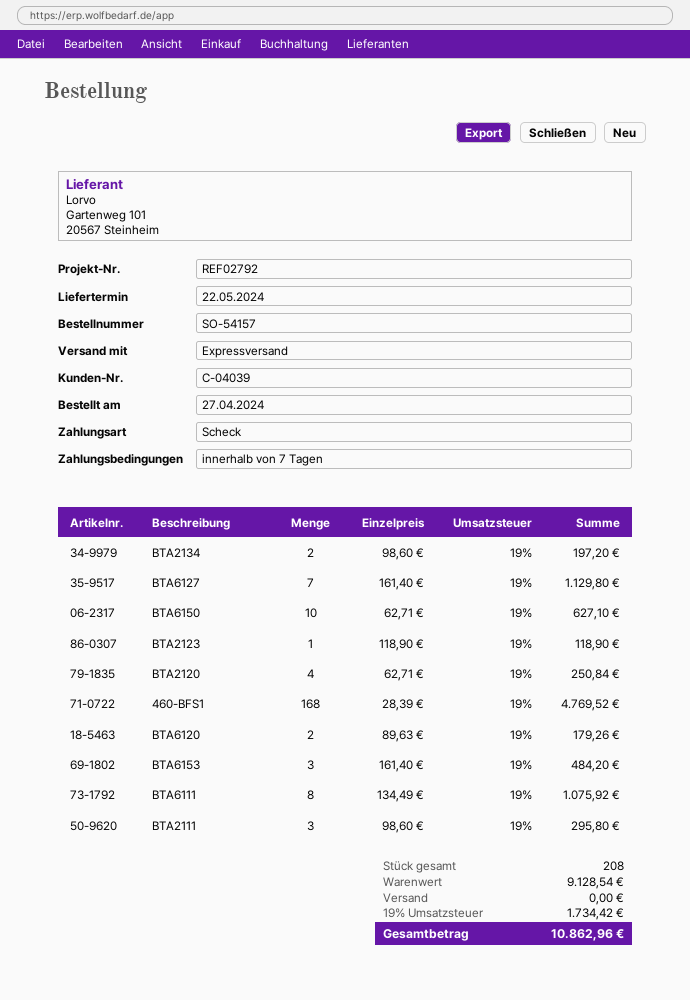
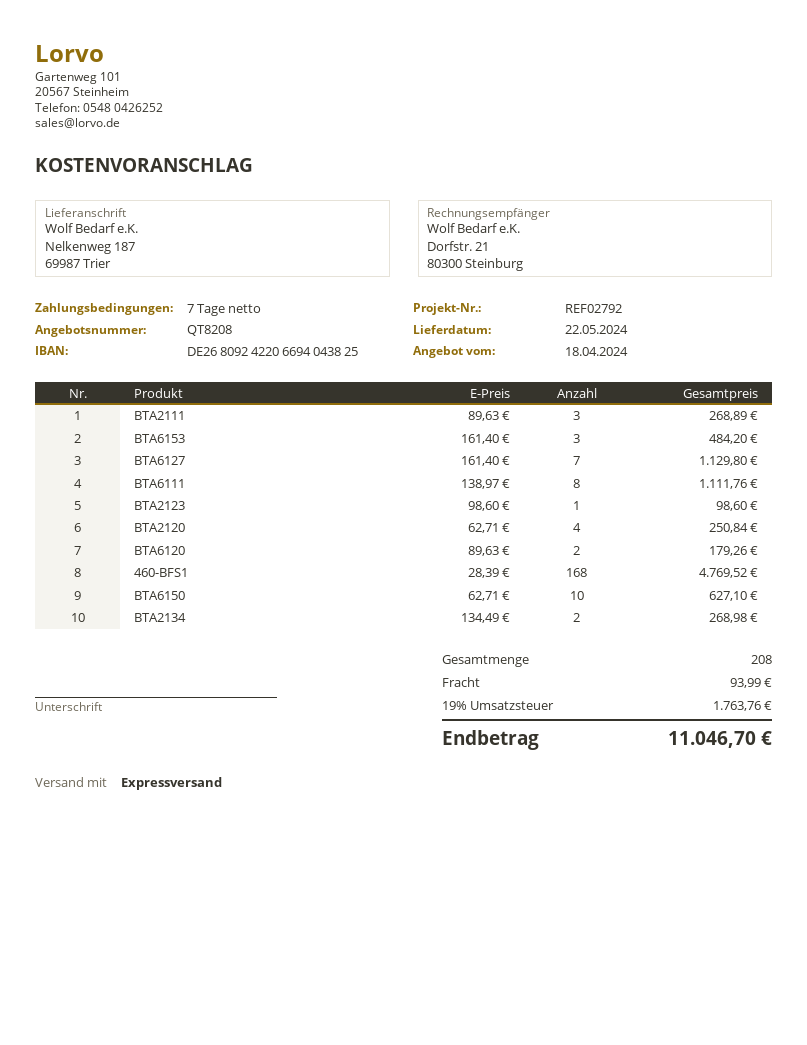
BTA2134: 2 x 98.60 = 197.20 -> 2 x 134.49 = 268.98
BTA2123: 1 x 118.90 = 118.90 -> 1 x 98.60 = 98.60
BTA6111: 8 x 134.49 = 1075.92 -> 8 x 138.97 = 1111.76
BTA2111: 3 x 98.60 = 295.80 -> 3 x 89.63 = 268.89
shipping: 0.00 -> 93.99
tax: 19% = 1734.42 -> 19% = 1763.76
total: 10862.96 -> 11046.70

